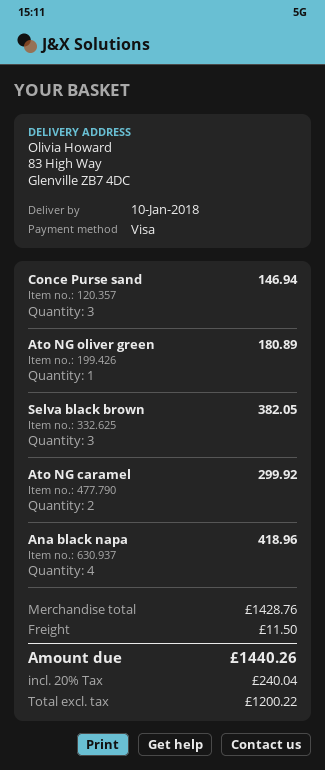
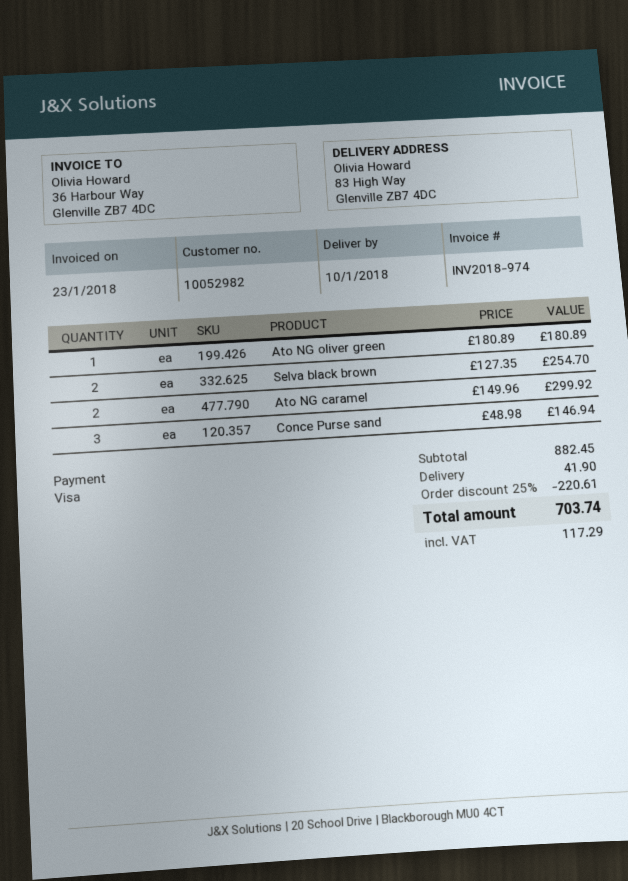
Selva black brown: 3 for 382.05 -> 2 for 254.70
Ana black napa: 4 for 418.96 -> none
subtotal: 1428.76 -> 882.45
discount: none -> 25% = 220.61
shipping: 11.50 -> 41.90
tax: 240.04 -> 117.29
total: 1440.26 -> 703.74

